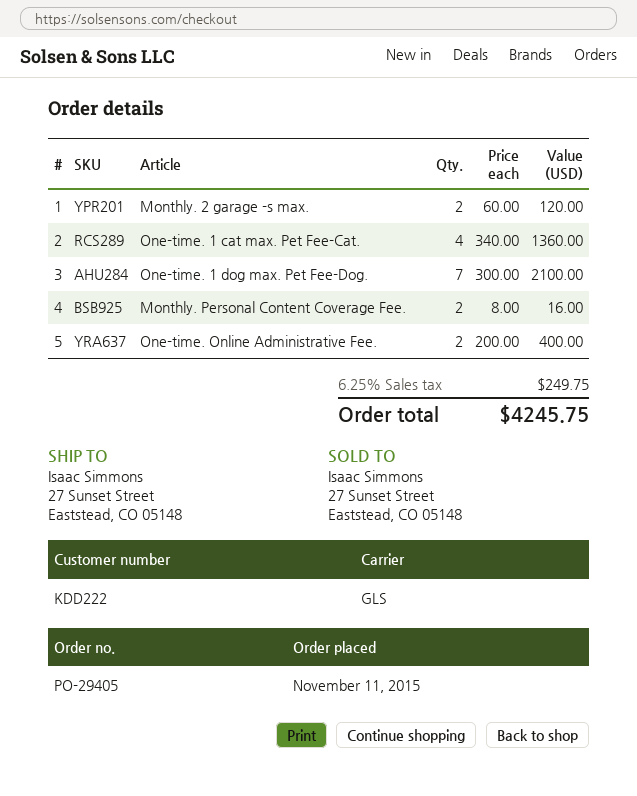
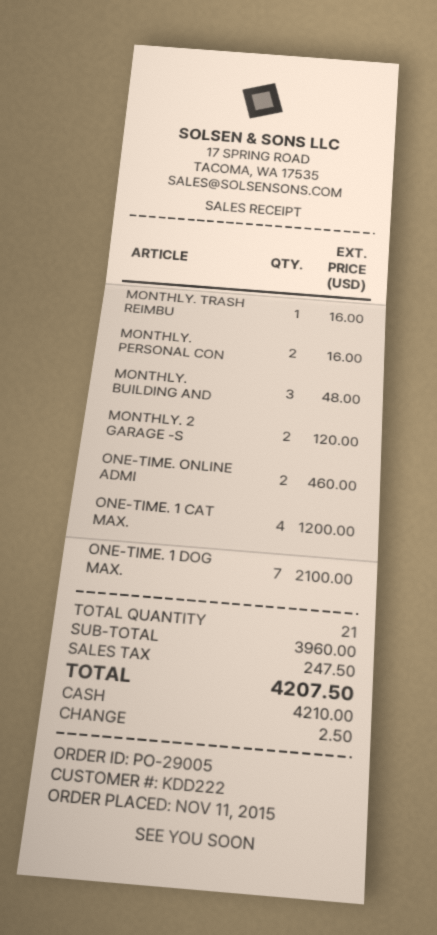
order number: PO-29405 -> PO-29005
One-time. 1 cat max. Pet Fee-Cat.: 4 for 1360.00 -> 4 for 1200.00
One-time. Online Administrative Fee.: 2 for 400.00 -> 2 for 460.00
MONTHLY. TRASH REIMBU: none -> 1 for 16.00
MONTHLY. BUILDING AND: none -> 3 for 48.00
tax: 249.75 -> 247.50
total: 4245.75 -> 4207.50

